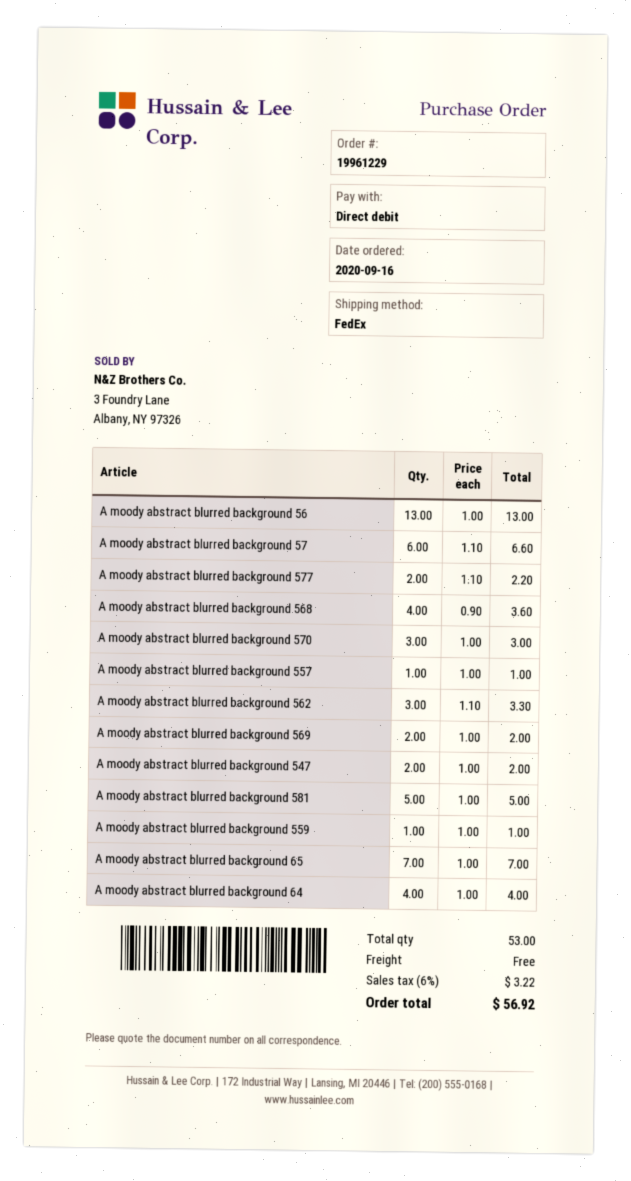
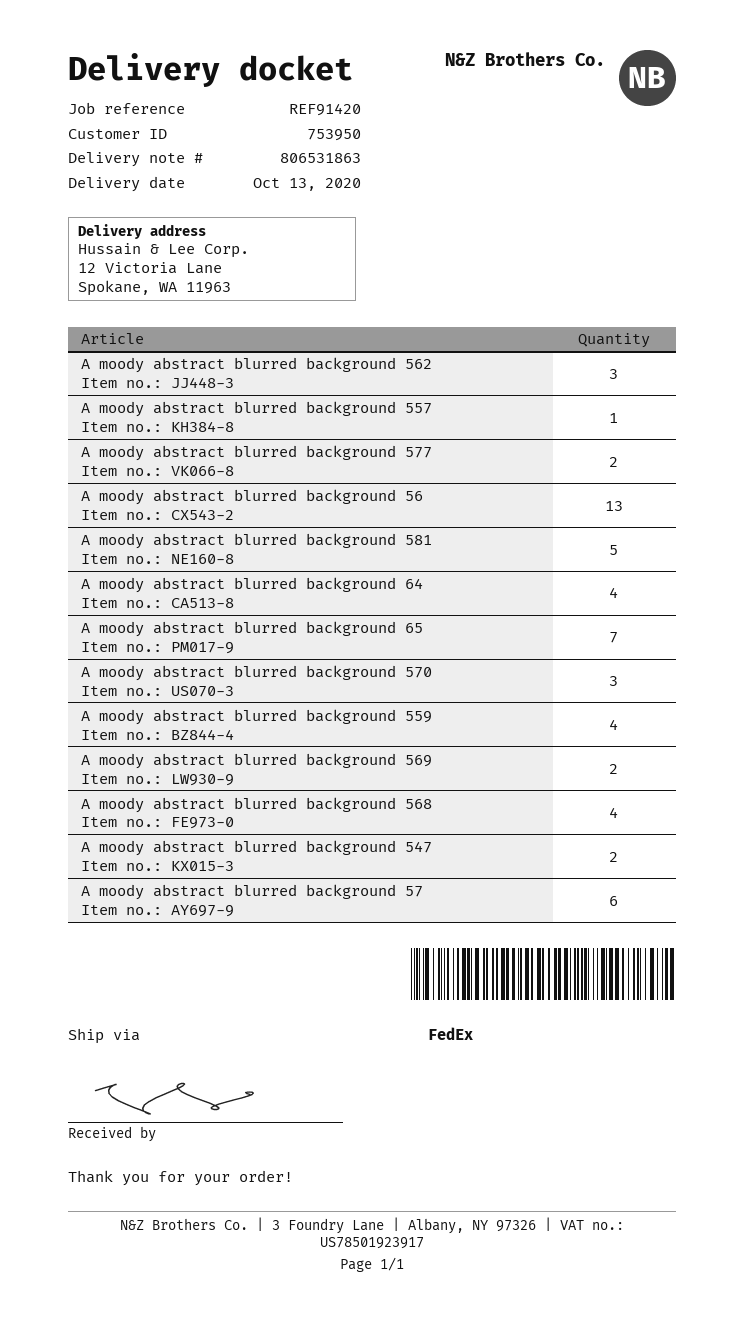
A moody abstract blurred background 559: 1 -> 4

